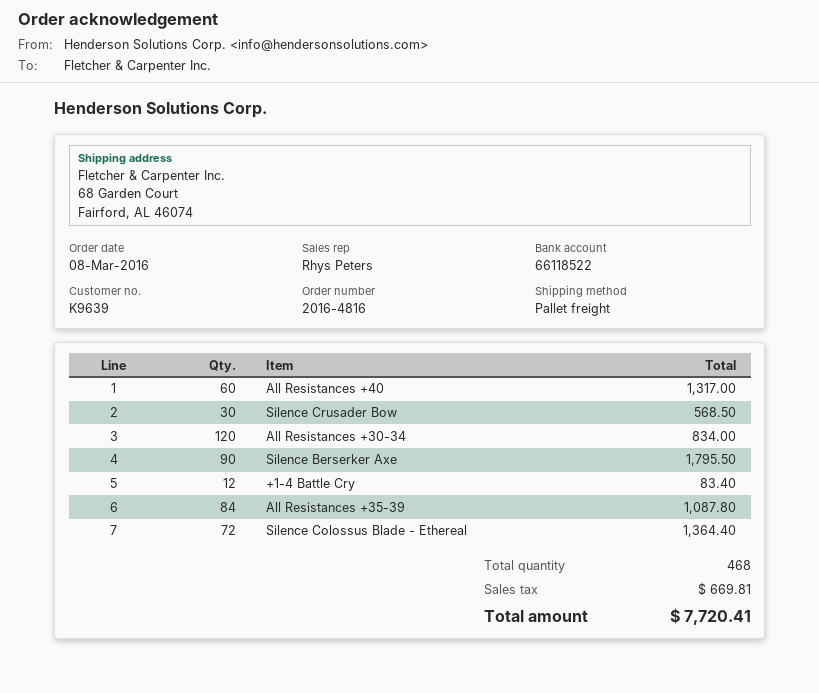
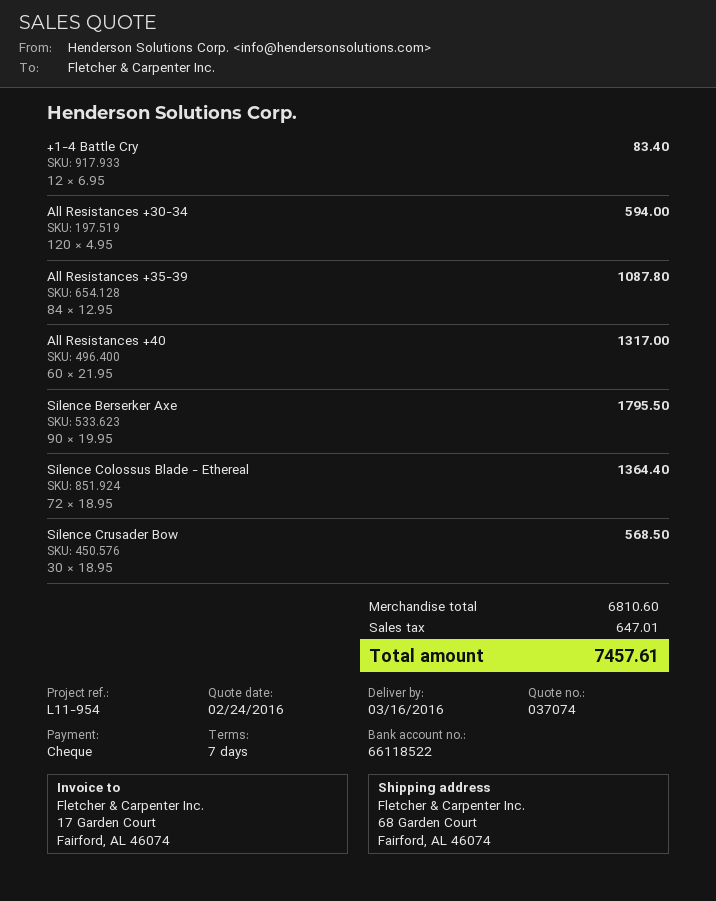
All Resistances +30-34: 120 for 834.00 -> 120 for 594.00
tax: 669.81 -> 647.01
total: 7720.41 -> 7457.61

